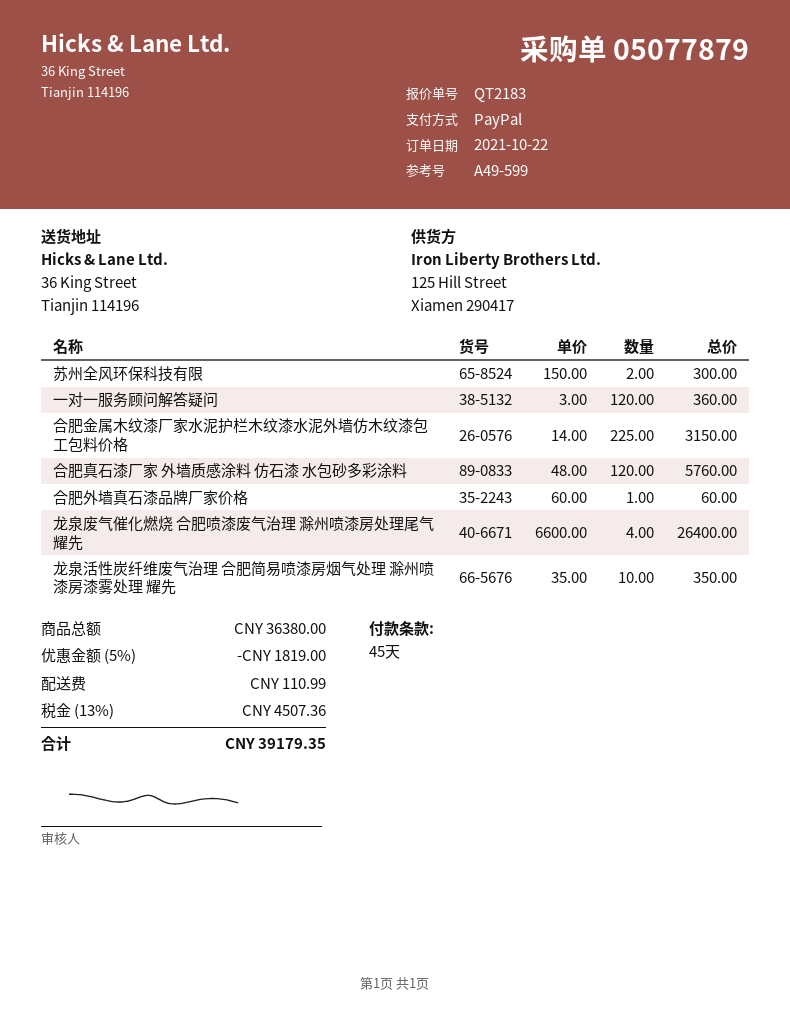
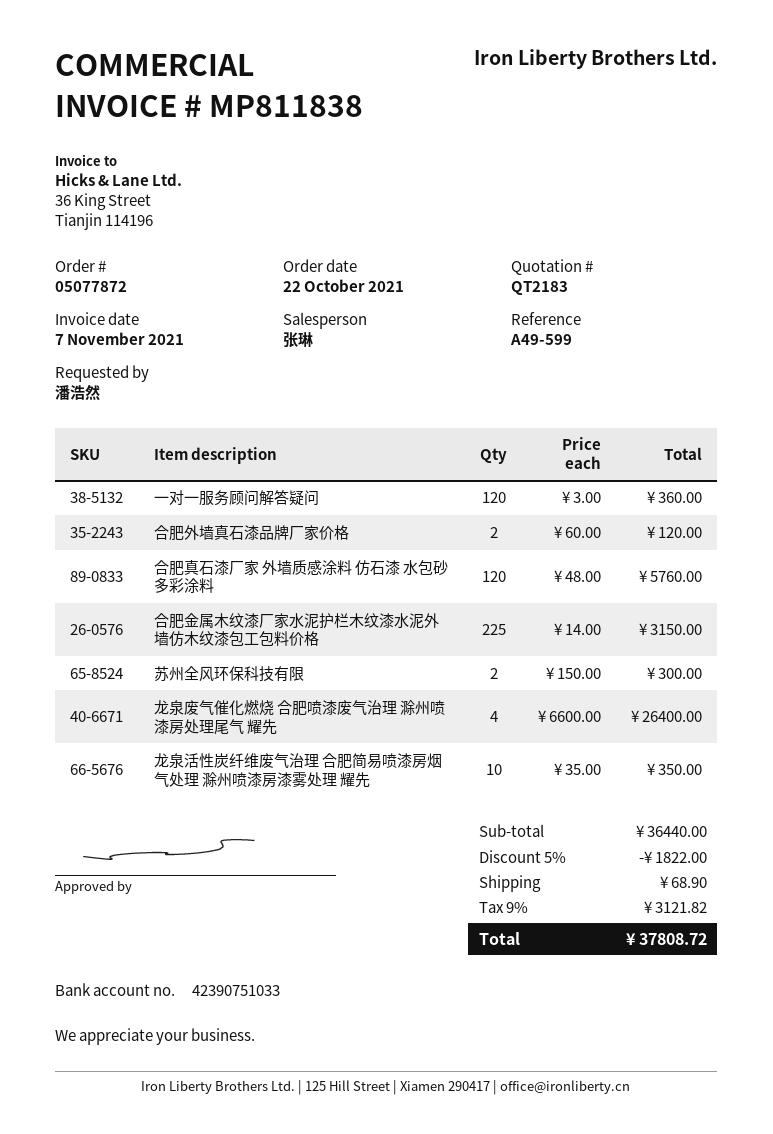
order number: 05077879 -> 05077872
合肥外墙真石漆品牌厂家价格: 1 x 60.00 = 60.00 -> 2 x 60.00 = 120.00
subtotal: 36380.00 -> 36440.00
discount: 5% = 1819.00 -> 5% = 1822.00
shipping: 110.99 -> 68.90
tax: 13% = 4507.36 -> 9% = 3121.82
total: 39179.35 -> 37808.72

